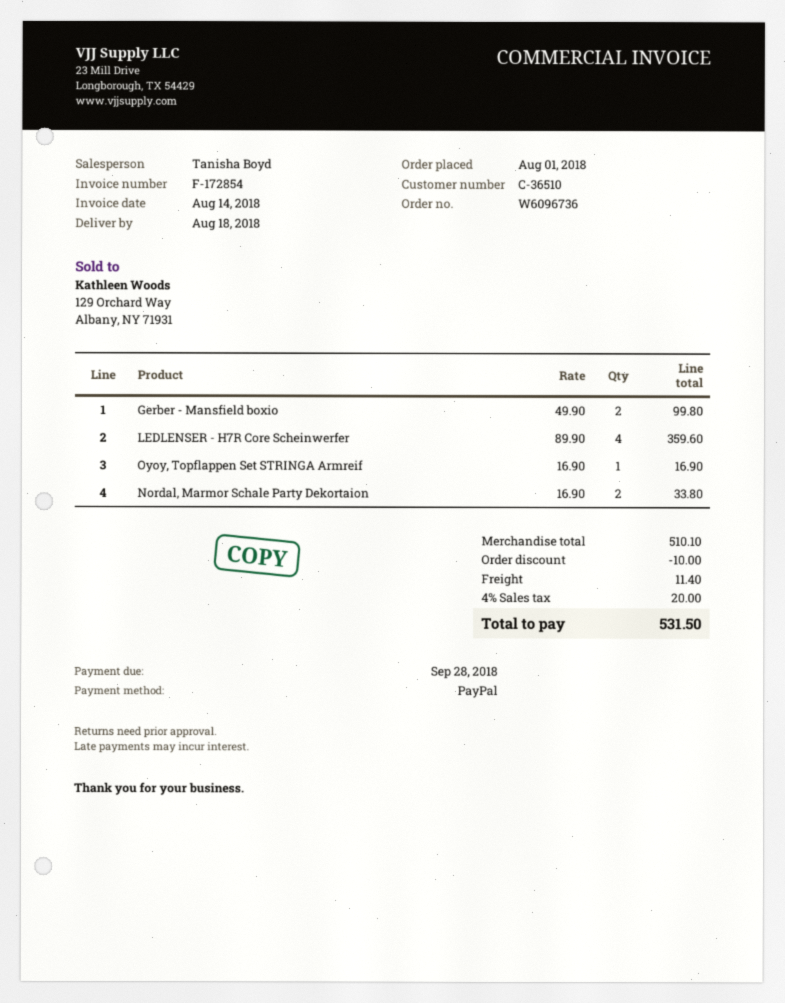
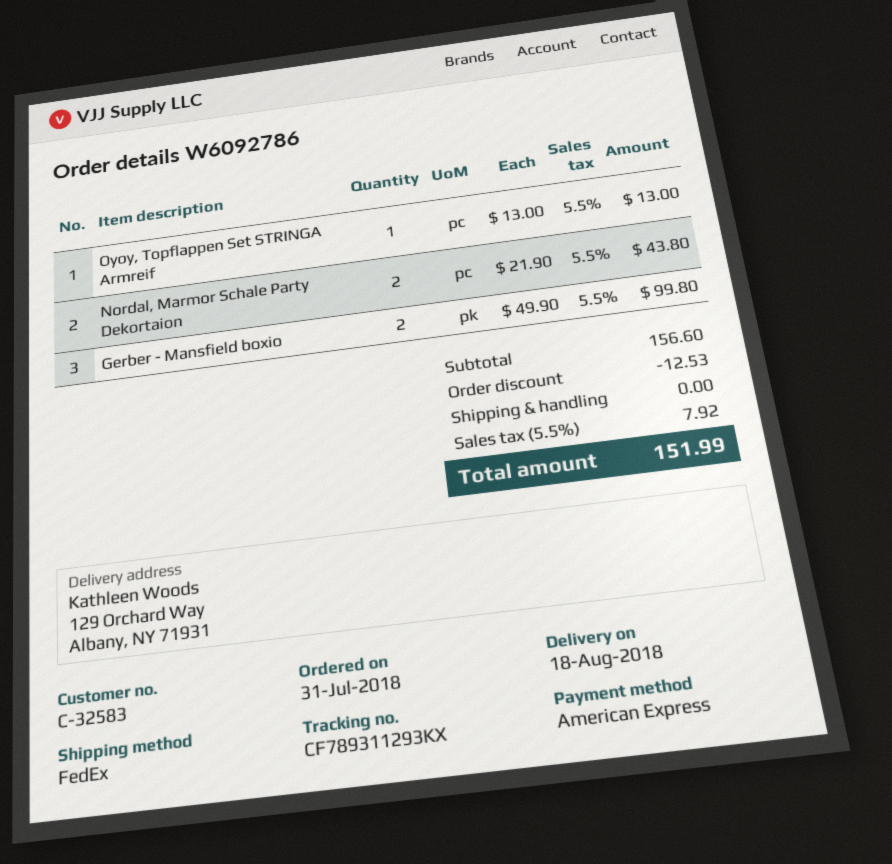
order number: W6096736 -> W6092786
order date: 2018-08-01 -> 2018-07-31
customer number: C-36510 -> C-32583
payment method: PayPal -> American Express
LEDLENSER - H7R Core Scheinwerfer: 4 x 89.90 = 359.60 -> none
Oyoy, Topflappen Set STRINGA Armreif: 1 x 16.90 = 16.90 -> 1 x 13.00 = 13.00
Nordal, Marmor Schale Party Dekortaion: 2 x 16.90 = 33.80 -> 2 x 21.90 = 43.80
subtotal: 510.10 -> 156.60
discount: 10.00 -> 12.53
shipping: 11.40 -> 0.00
tax: 4% = 20.00 -> 5.5% = 7.92
total: 531.50 -> 151.99

